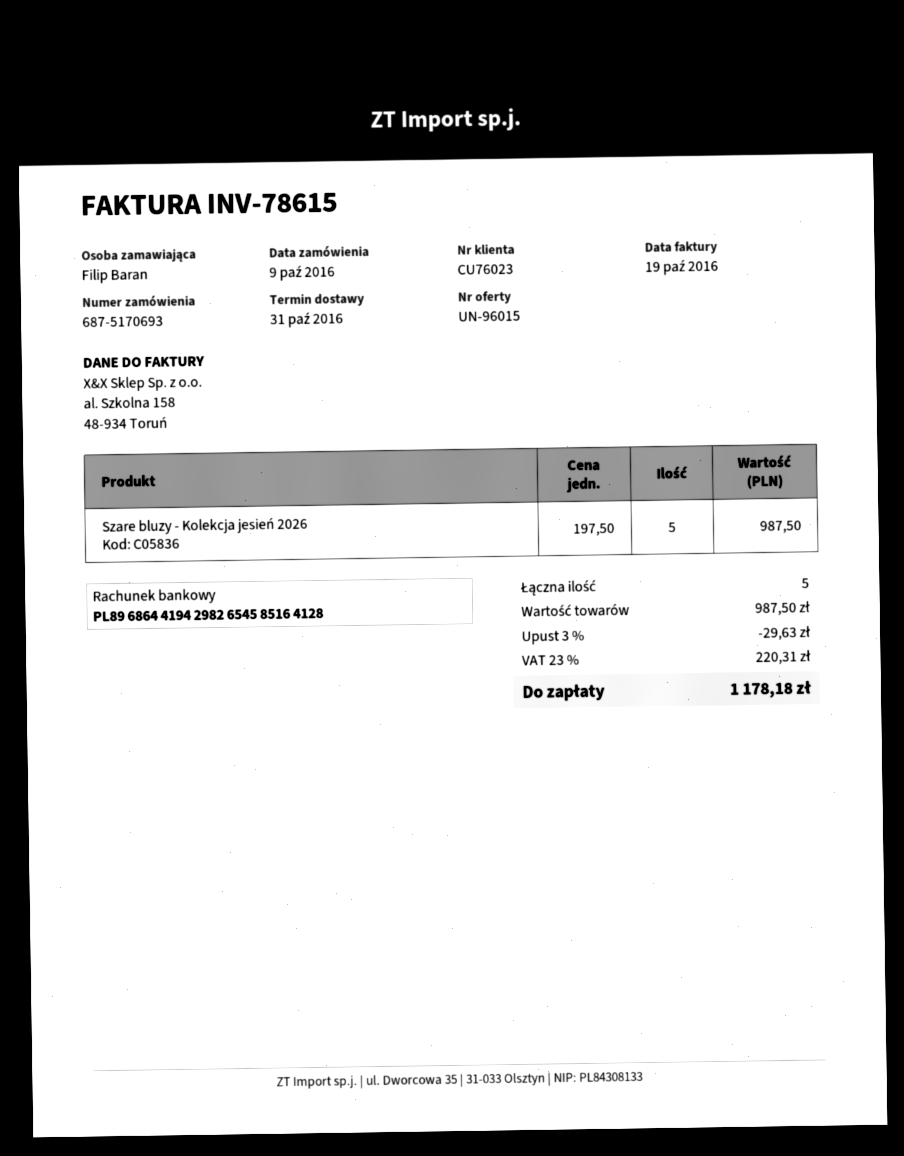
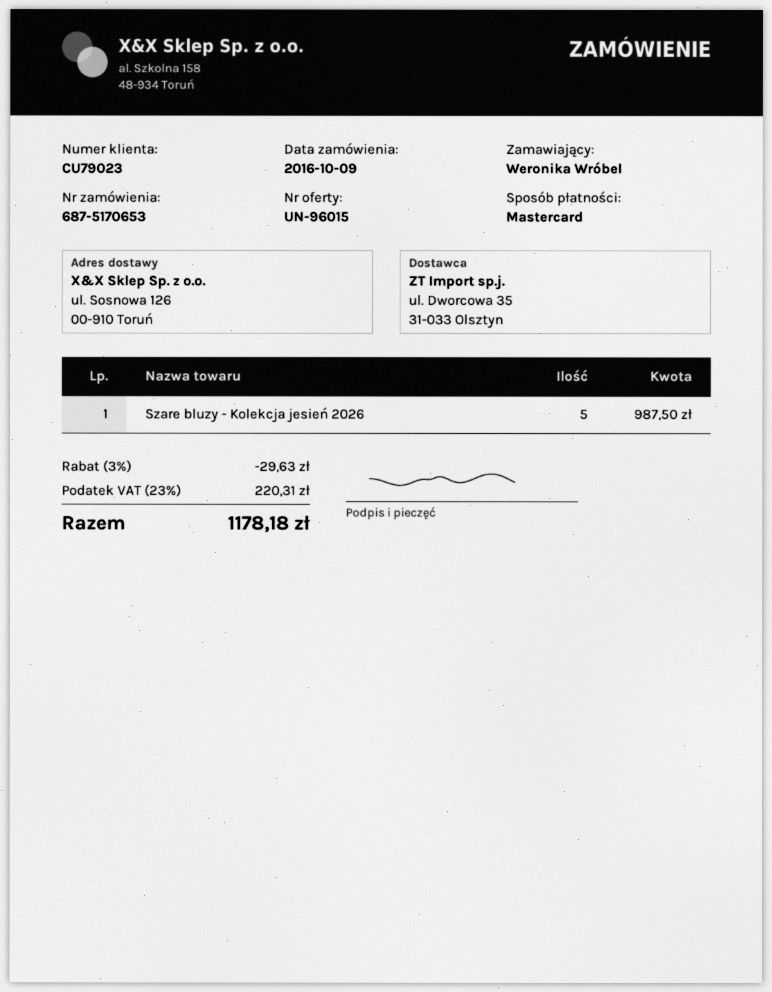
order number: 687-5170693 -> 687-5170653
customer number: CU76023 -> CU79023
ordered by: Filip Baran -> Weronika Wróbel

